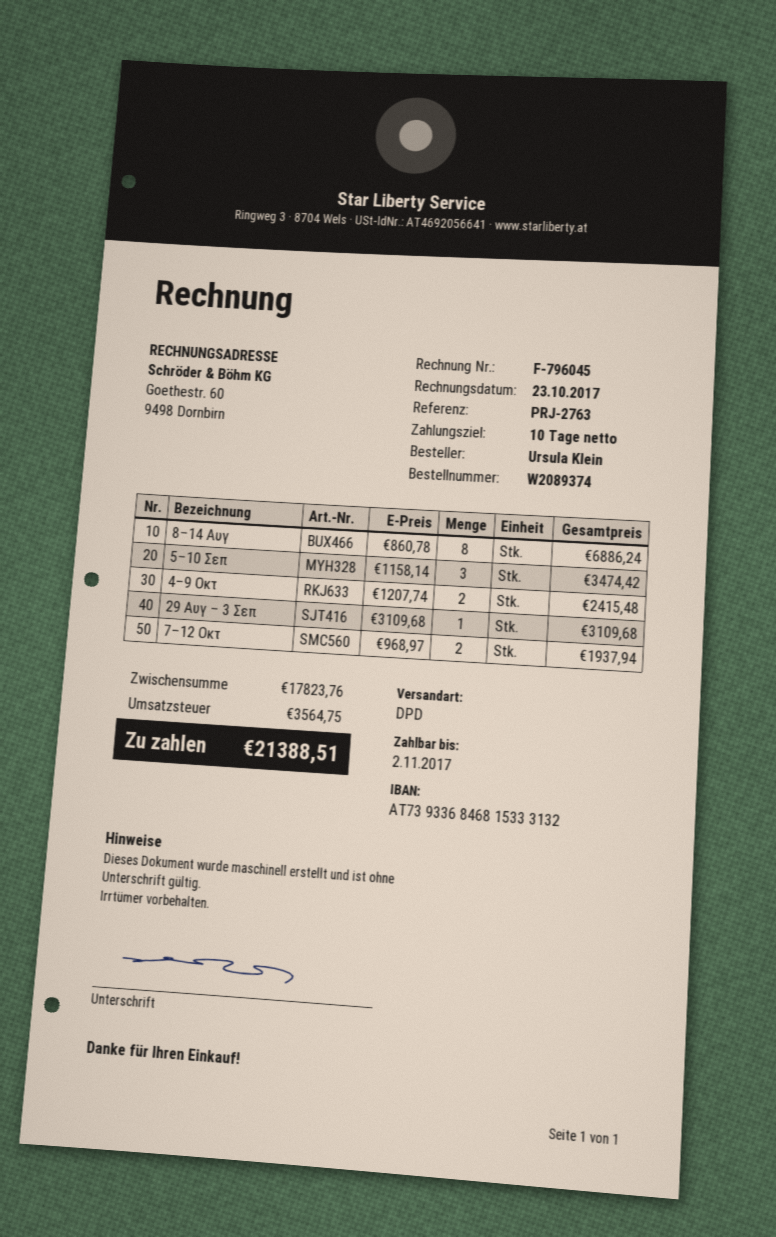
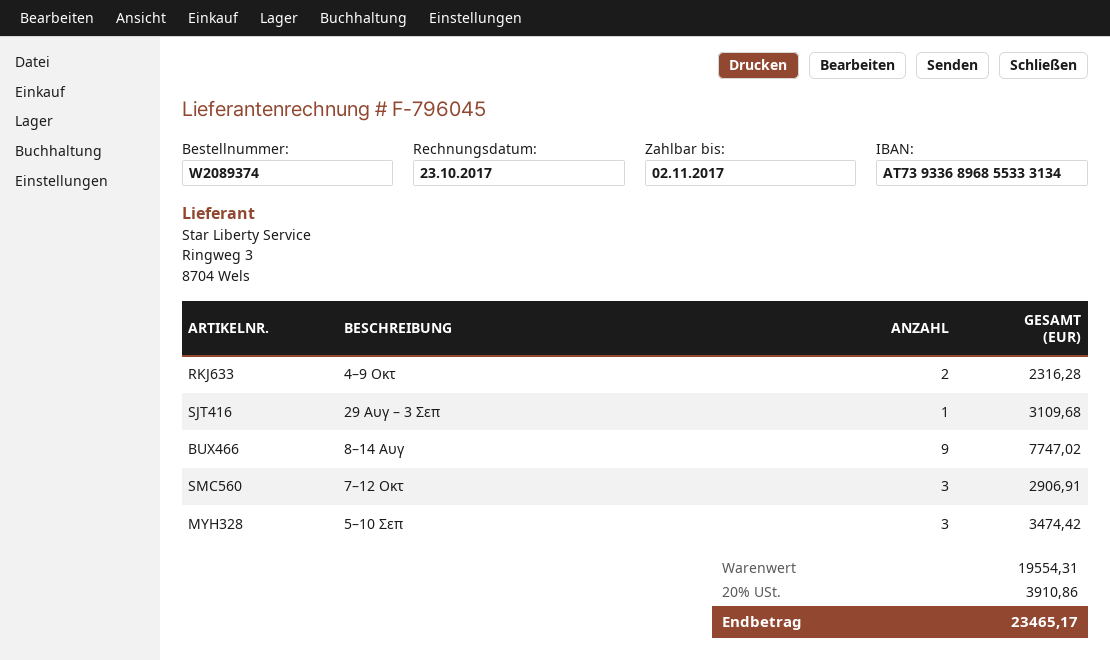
bank account: AT739336846815333132 -> AT739336896855333134
8–14 Αυγ: 8 for 6886.24 -> 9 for 7747.02
4–9 Οκτ: 2 for 2415.48 -> 2 for 2316.28
7–12 Οκτ: 2 for 1937.94 -> 3 for 2906.91
subtotal: 17823.76 -> 19554.31
tax: 3564.75 -> 3910.86
total: 21388.51 -> 23465.17

